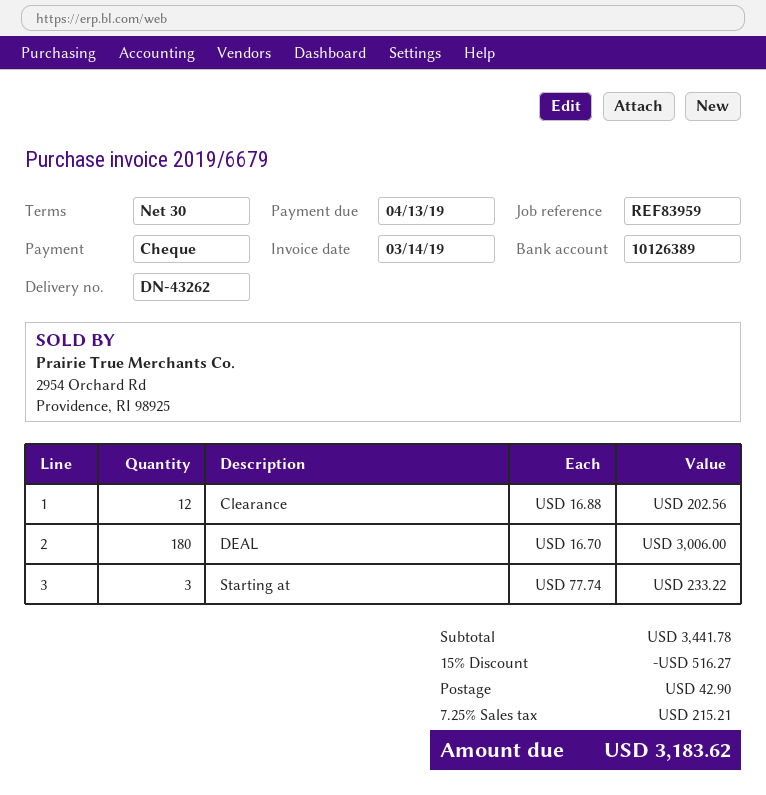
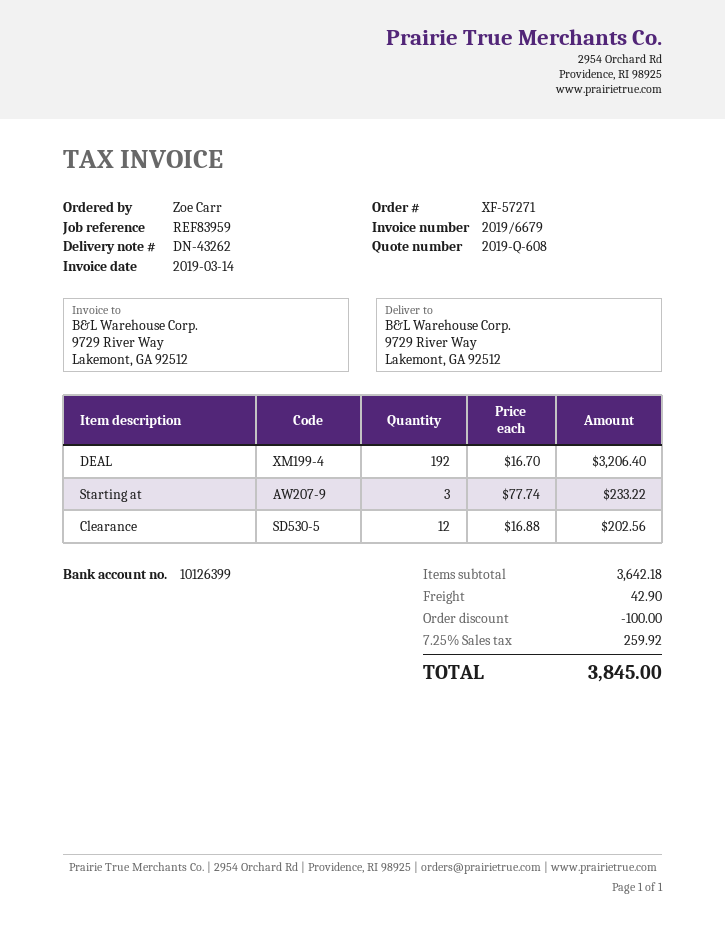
bank account: 10126389 -> 10126399
DEAL: 180 x 16.70 = 3006.00 -> 192 x 16.70 = 3206.40
subtotal: 3441.78 -> 3642.18
discount: 516.27 -> 100.00
tax: 7.25% = 215.21 -> 7.25% = 259.92
total: 3183.62 -> 3845.00

